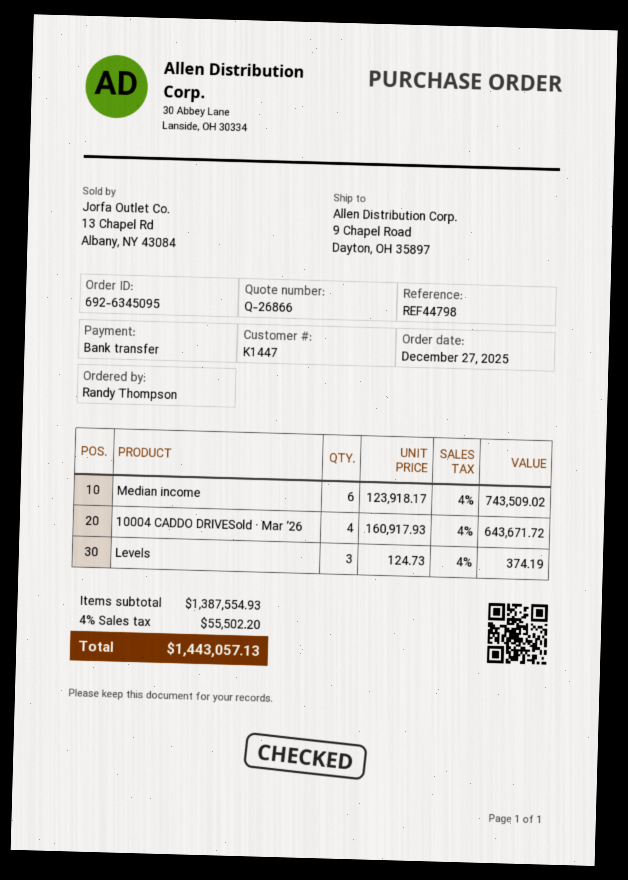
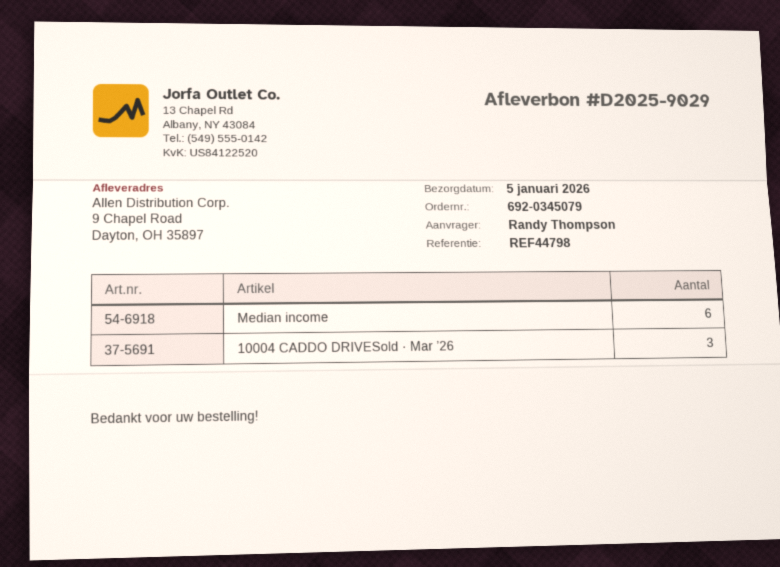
order number: 692-6345095 -> 692-0345079
10004 CADDO DRIVESold · Mar ’26: 4 -> 3
Levels: 3 -> none

